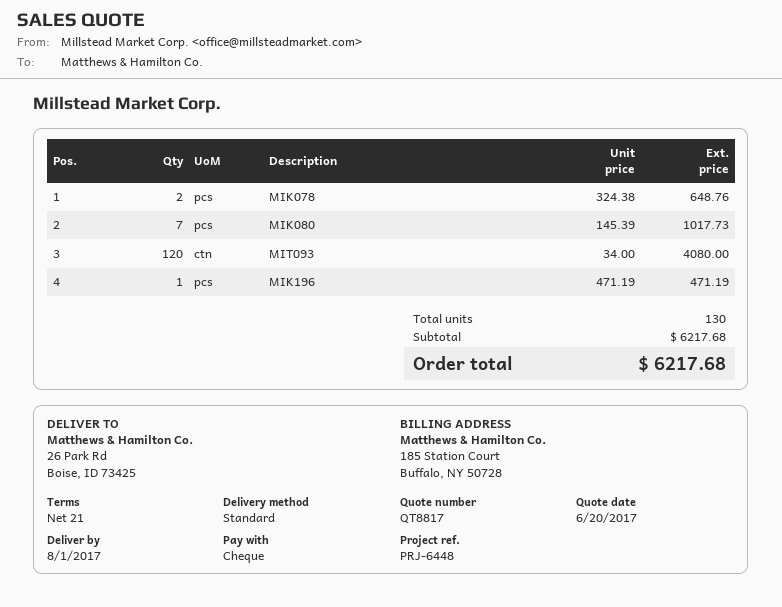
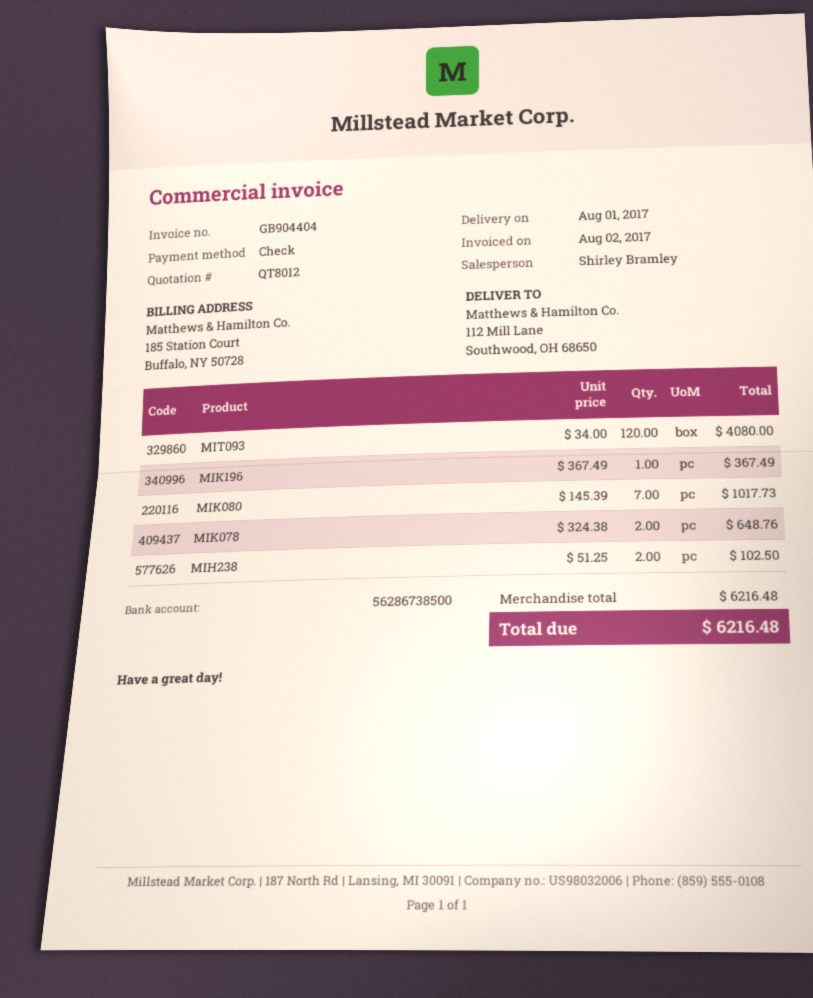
quote number: QT8817 -> QT8012
ship to: 26 Park Rd, Boise, ID 73425 -> 112 Mill Lane, Southwood, OH 68650
MIK196: 1 x 471.19 = 471.19 -> 1 x 367.49 = 367.49
MIH238: none -> 2 x 51.25 = 102.50
subtotal: 6217.68 -> 6216.48
total: 6217.68 -> 6216.48

